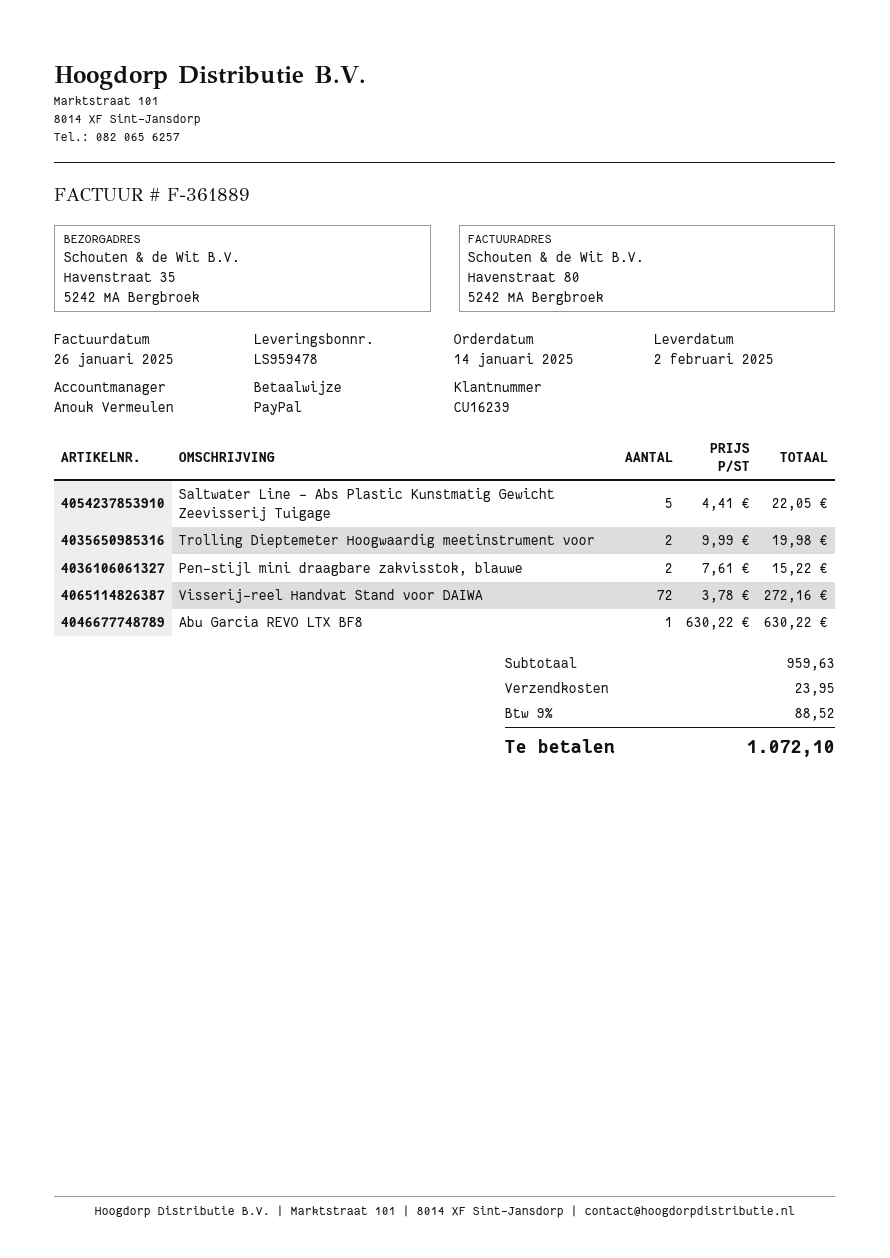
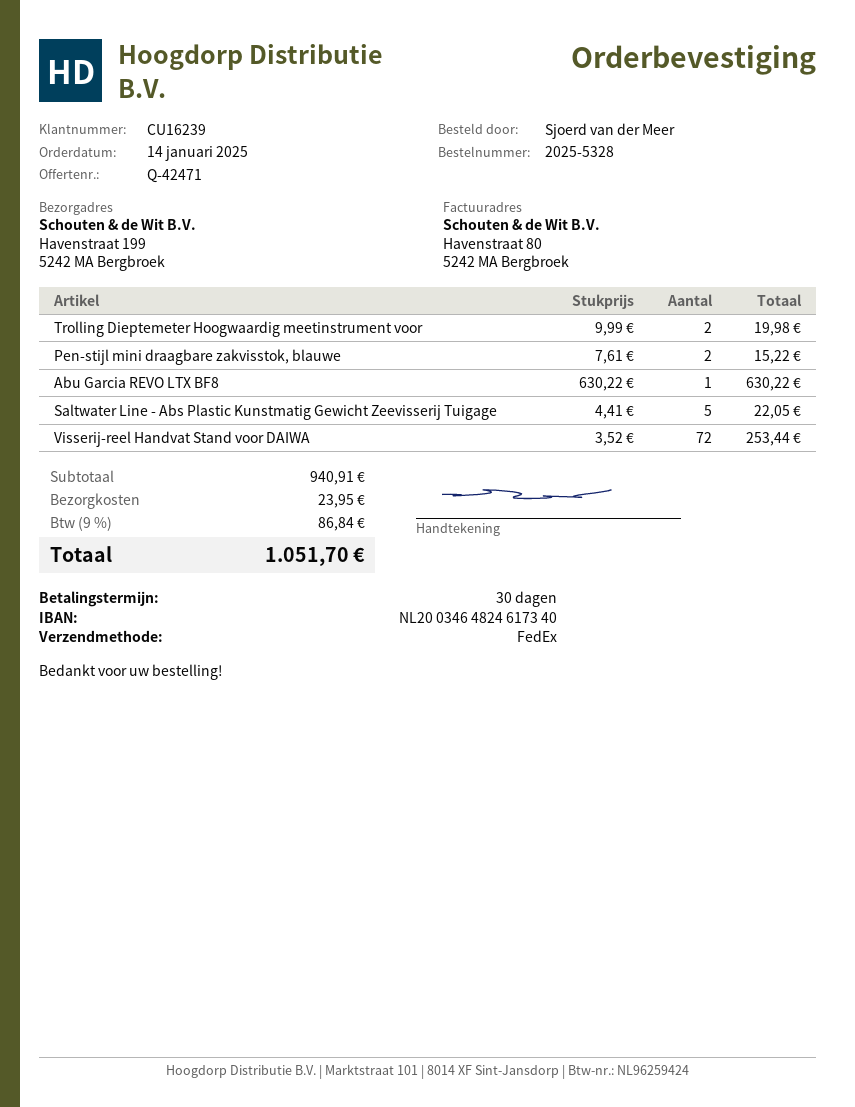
ship to: Havenstraat 35, 5242 MA Bergbroek -> Havenstraat 199, 5242 MA Bergbroek
Visserij-reel Handvat Stand voor DAIWA: 72 x 3.78 = 272.16 -> 72 x 3.52 = 253.44
subtotal: 959.63 -> 940.91
tax: 9% = 88.52 -> 9% = 86.84
total: 1072.10 -> 1051.70

